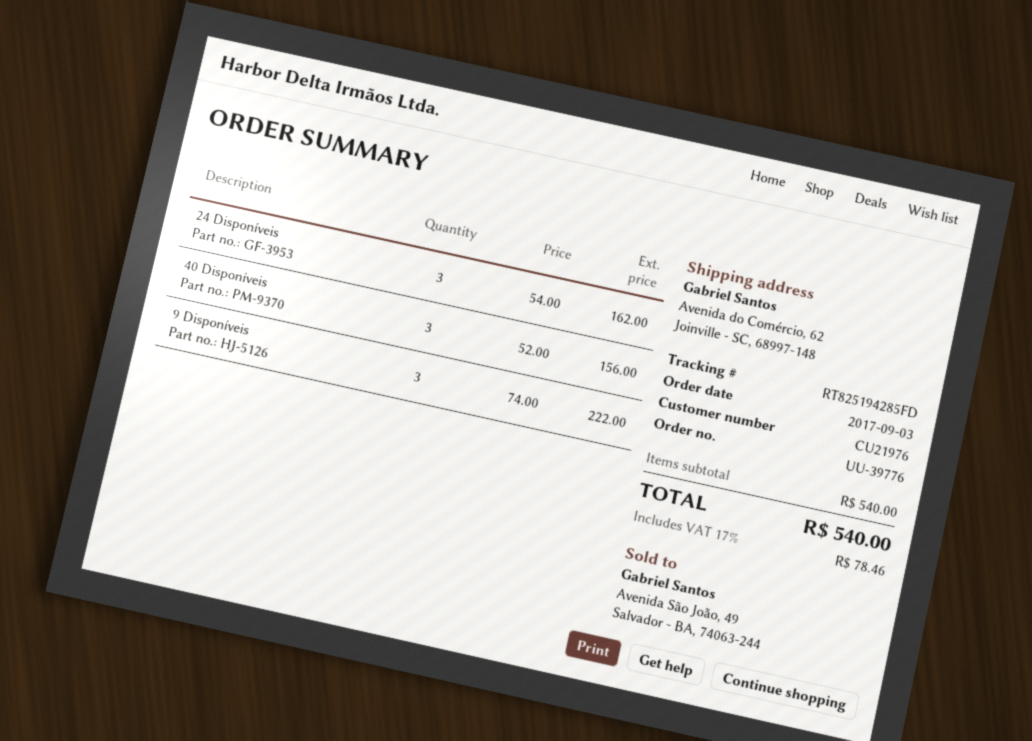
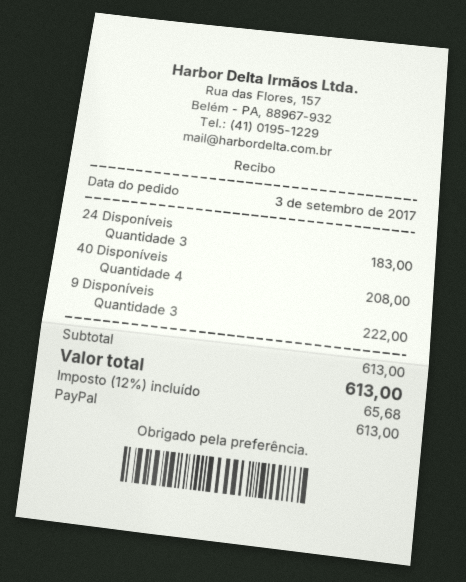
24 Disponíveis: 3 for 162.00 -> 3 for 183.00
40 Disponíveis: 3 for 156.00 -> 4 for 208.00
subtotal: 540.00 -> 613.00
tax: 17% = 78.46 -> 12% = 65.68
total: 540.00 -> 613.00

